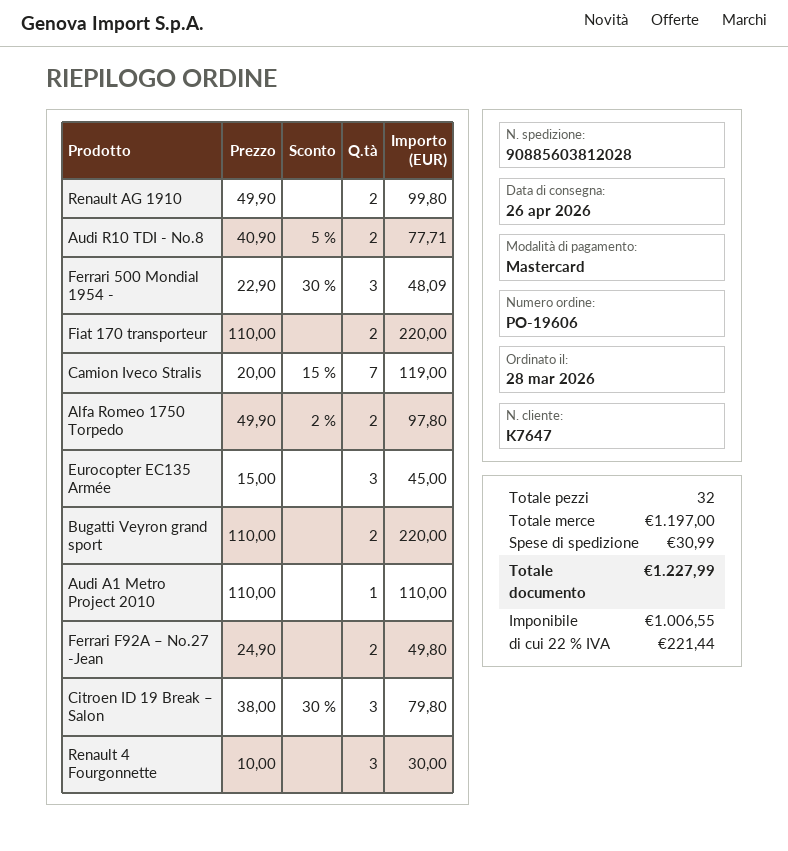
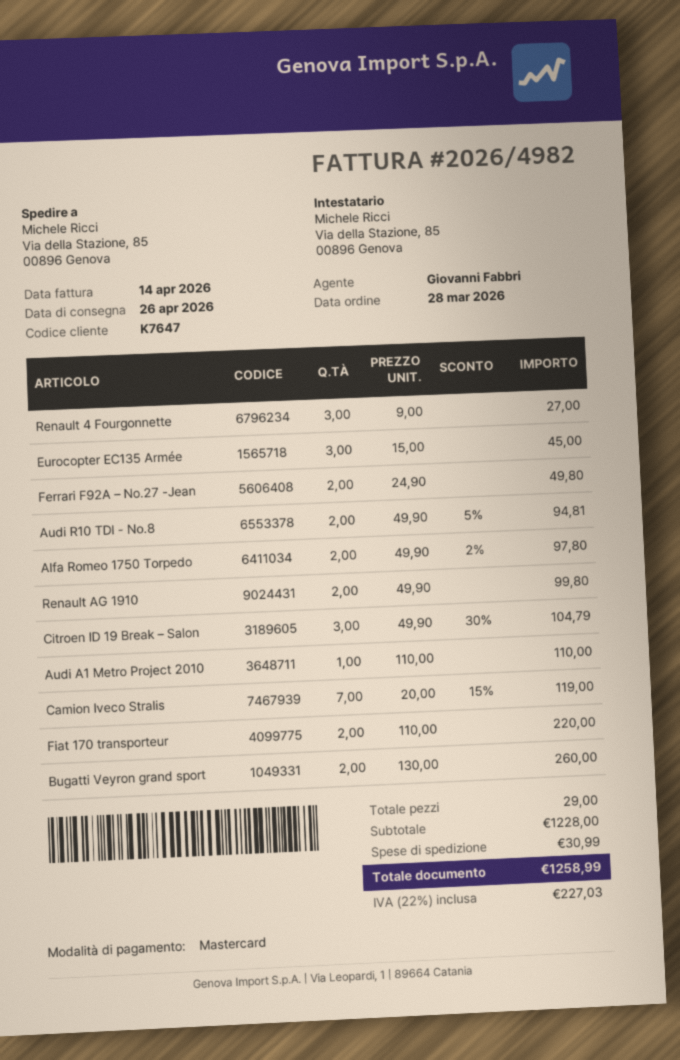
Audi R10 TDI - No.8: 2 x 40.90 - 5% = 77.71 -> 2 x 49.90 - 5% = 94.81
Ferrari 500 Mondial 1954 -: 3 x 22.90 - 30% = 48.09 -> none
Bugatti Veyron grand sport: 2 x 110.00 = 220.00 -> 2 x 130.00 = 260.00
Citroen ID 19 Break – Salon: 3 x 38.00 - 30% = 79.80 -> 3 x 49.90 - 30% = 104.79
Renault 4 Fourgonnette: 3 x 10.00 = 30.00 -> 3 x 9.00 = 27.00
total quantity: 32 -> 29
subtotal: 1197.00 -> 1228.00
tax: 22% = 221.44 -> 22% = 227.03
total: 1227.99 -> 1258.99

